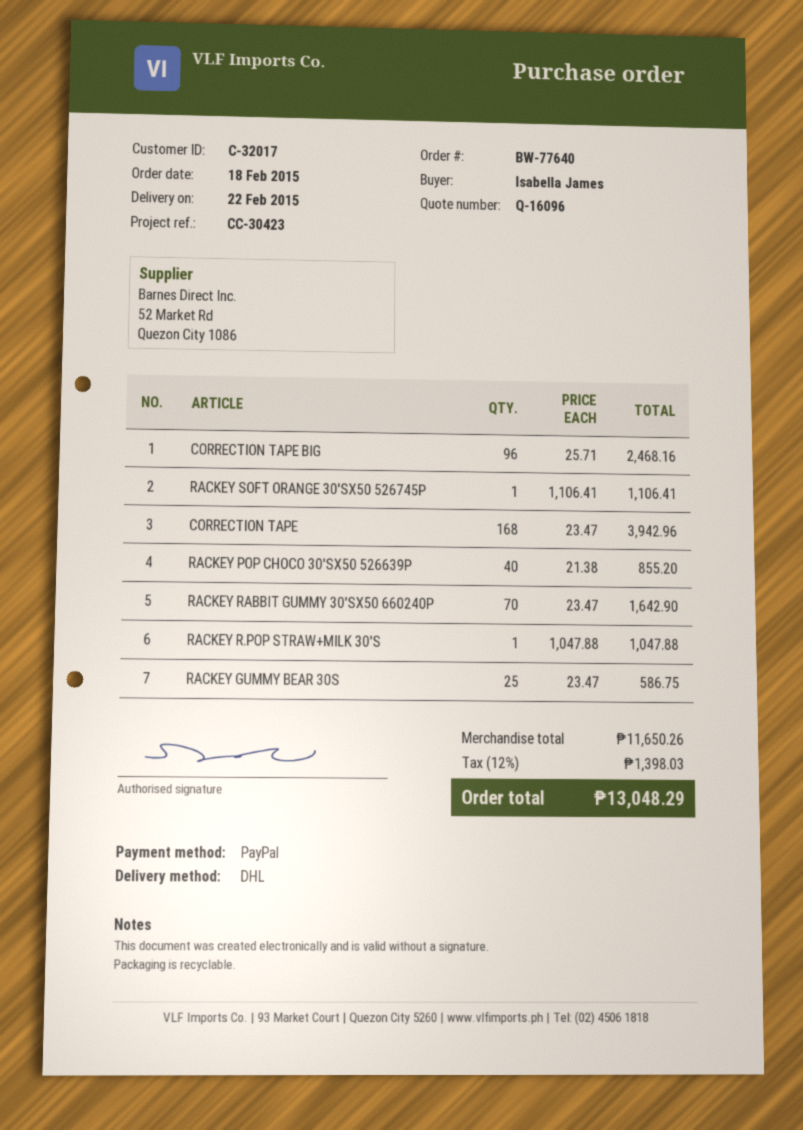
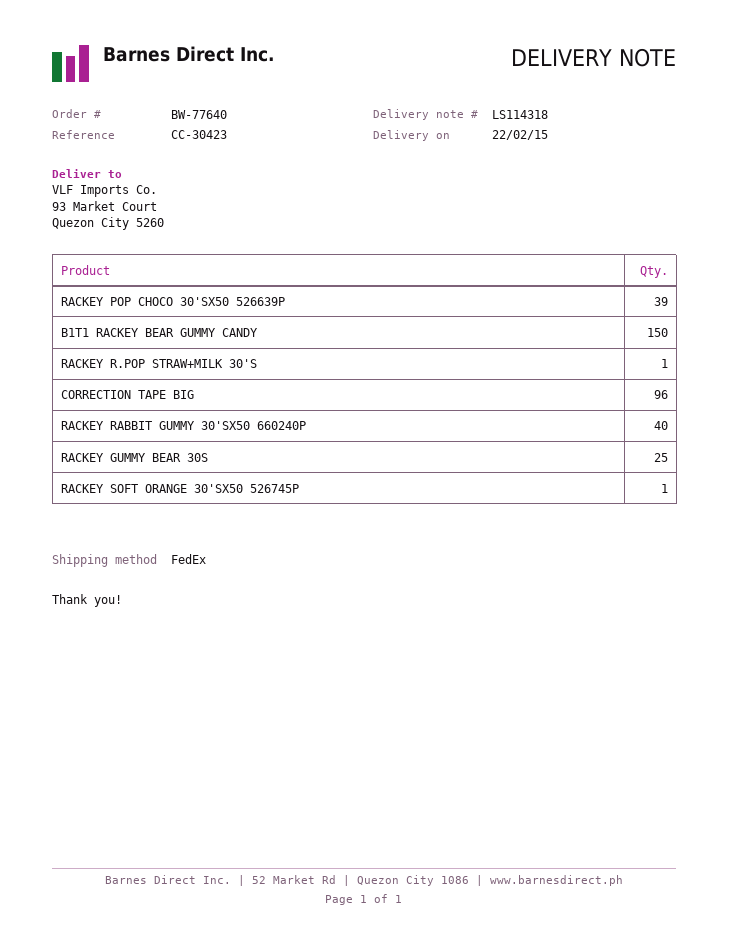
shipping method: DHL -> FedEx
CORRECTION TAPE: 168 -> none
RACKEY POP CHOCO 30'SX50 526639P: 40 -> 39
RACKEY RABBIT GUMMY 30'SX50 660240P: 70 -> 40
B1T1 RACKEY BEAR GUMMY CANDY: none -> 150

